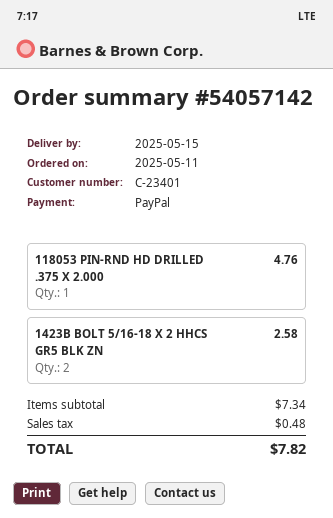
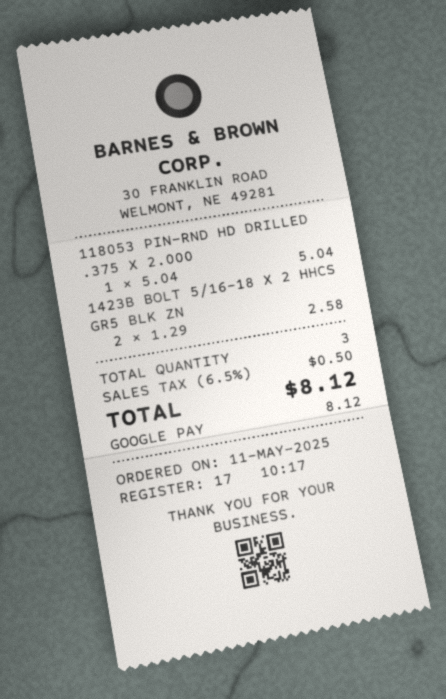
payment method: PayPal -> Google Pay
118053 PIN-RND HD DRILLED .375 X 2.000: 1 for 4.76 -> 1 for 5.04
tax: 0.48 -> 0.50
total: 7.82 -> 8.12

